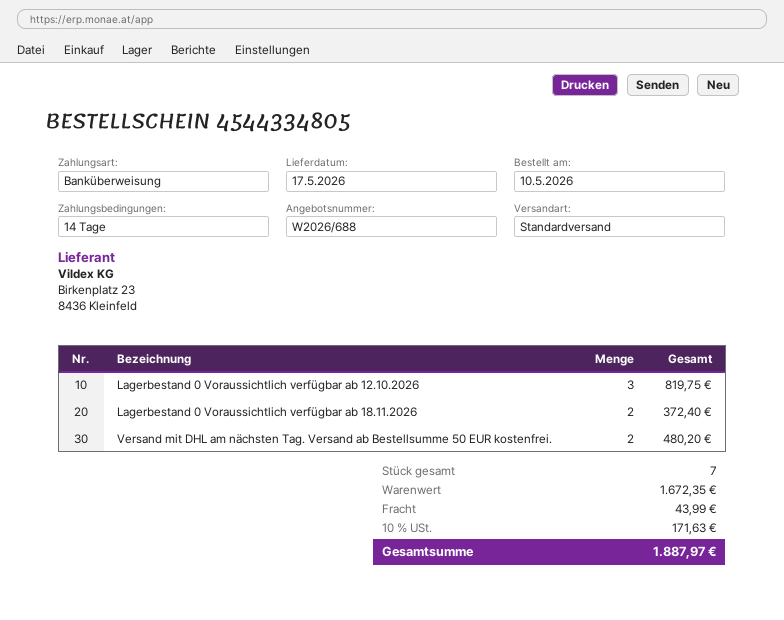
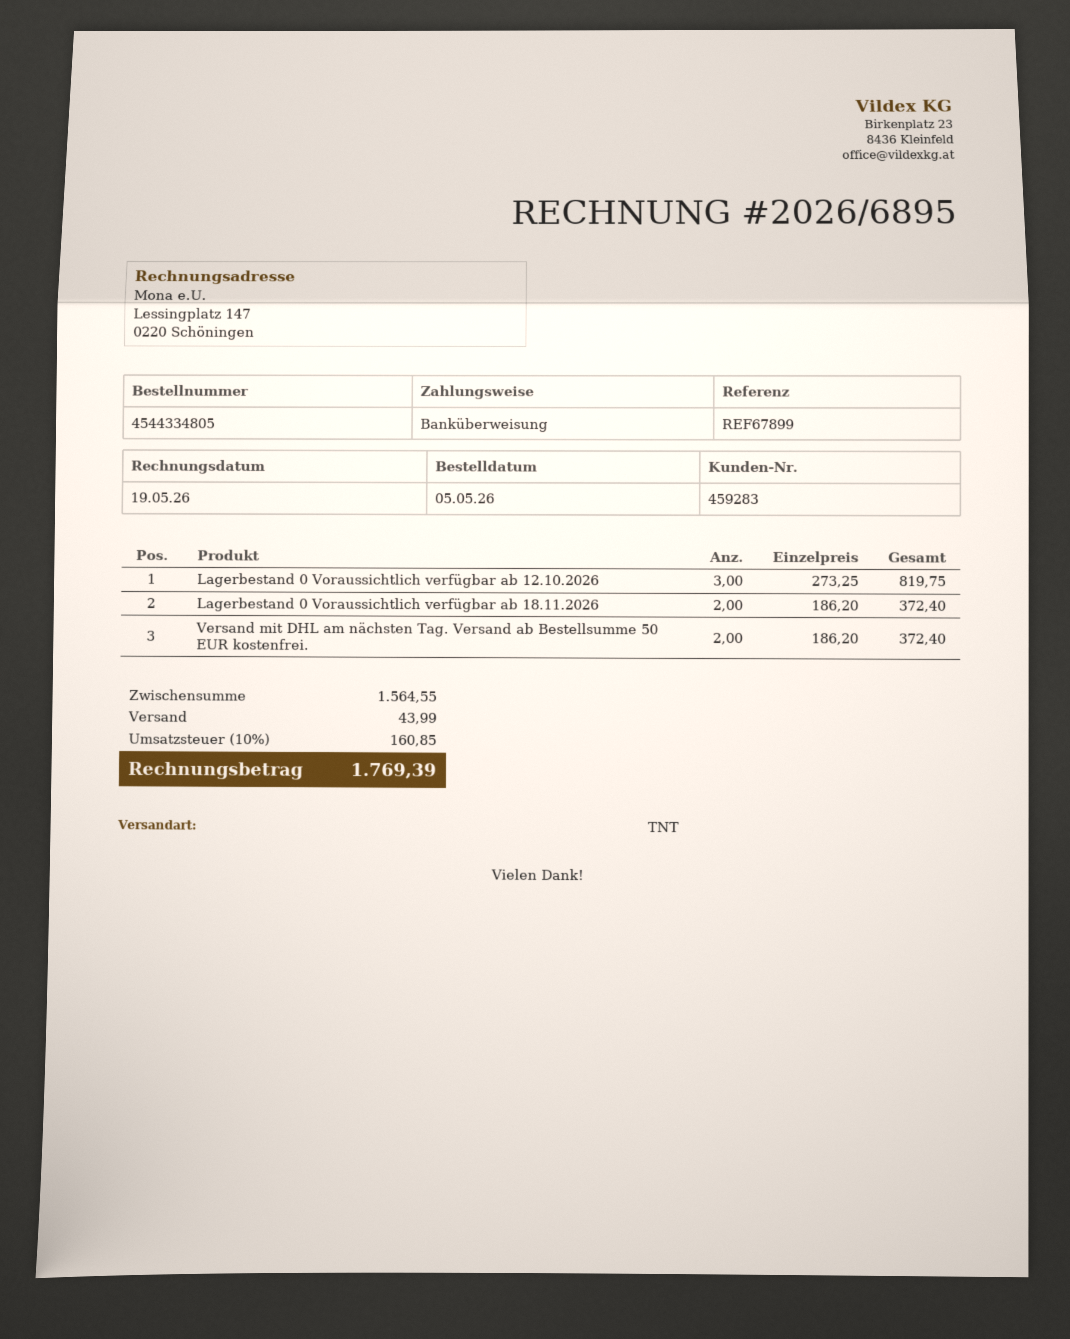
order date: 2026-05-10 -> 2026-05-05
shipping method: standard -> TNT
Versand mit DHL am nächsten Tag. Versand ab Bestellsumme 50 EUR kostenfrei.: 2 for 480.20 -> 2 for 372.40
subtotal: 1672.35 -> 1564.55
tax: 10% = 171.63 -> 10% = 160.85
total: 1887.97 -> 1769.39

